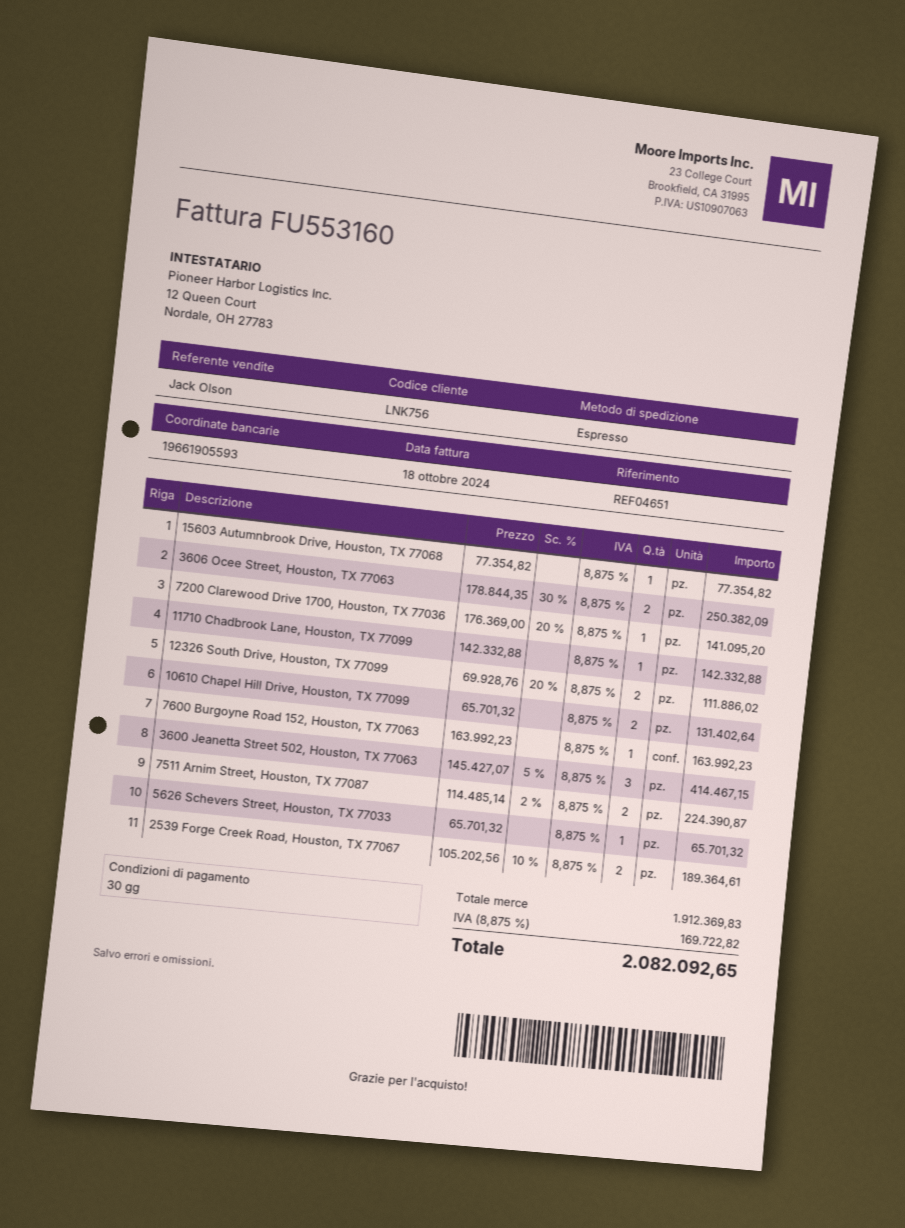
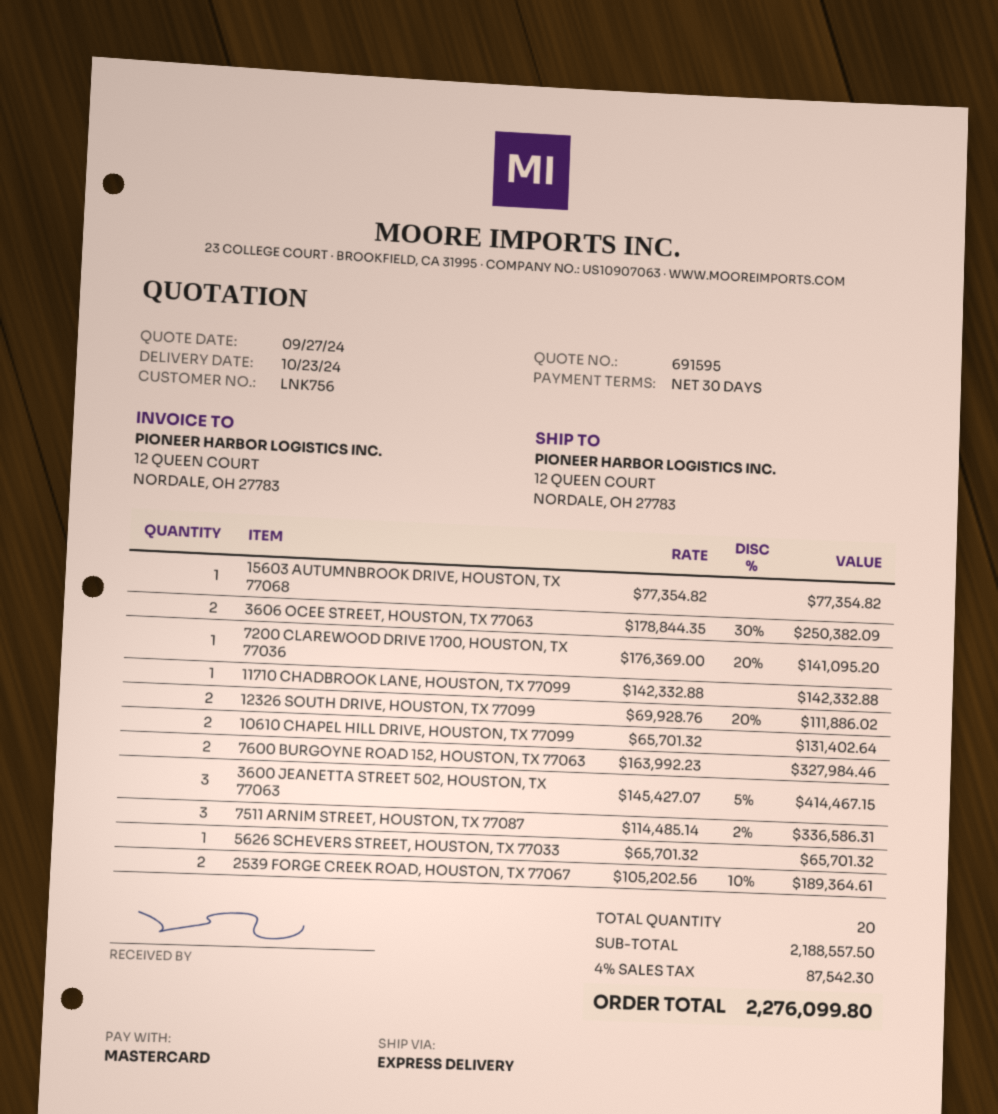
7600 Burgoyne Road 152, Houston, TX 77063: 1 x 163992.23 = 163992.23 -> 2 x 163992.23 = 327984.46
7511 Arnim Street, Houston, TX 77087: 2 x 114485.14 - 2% = 224390.87 -> 3 x 114485.14 - 2% = 336586.31
subtotal: 1912369.83 -> 2188557.50
tax: 8.875% = 169722.82 -> 4% = 87542.30
total: 2082092.65 -> 2276099.80

